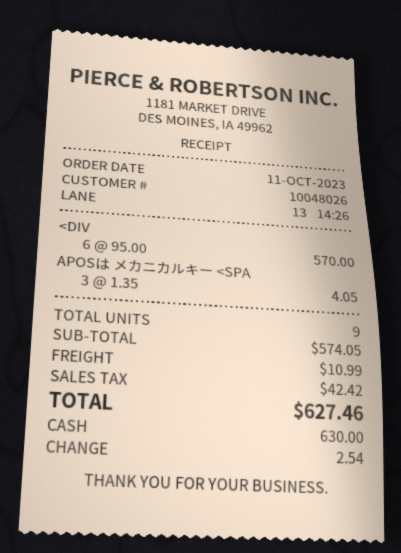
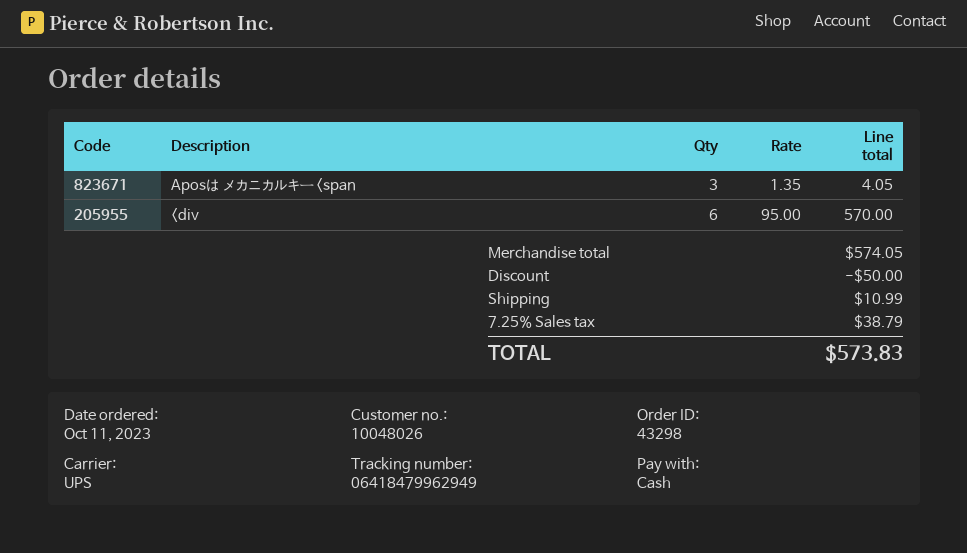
discount: none -> 50.00
tax: 42.42 -> 38.79
total: 627.46 -> 573.83

